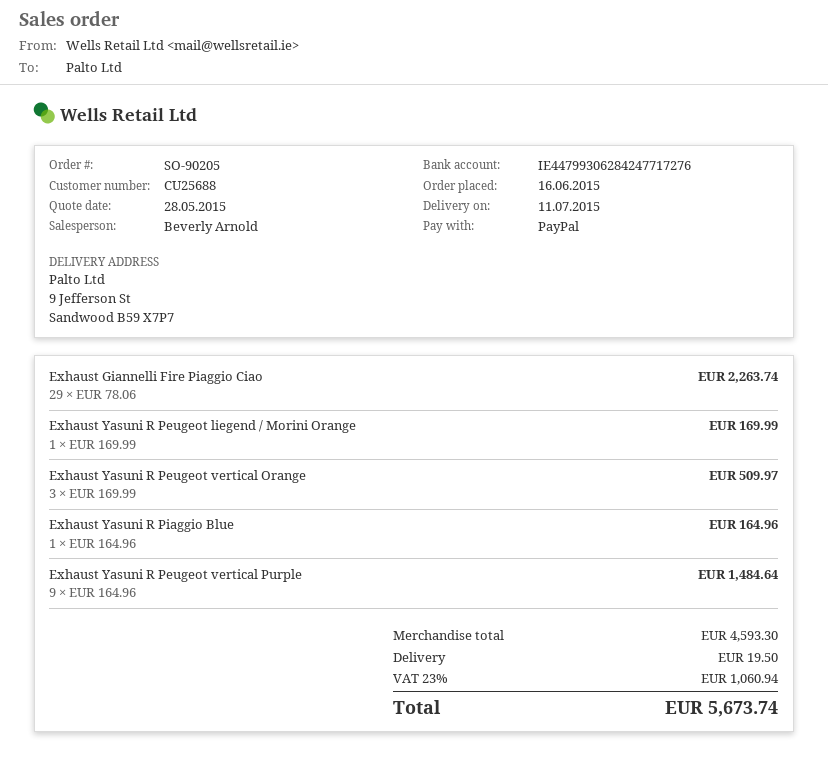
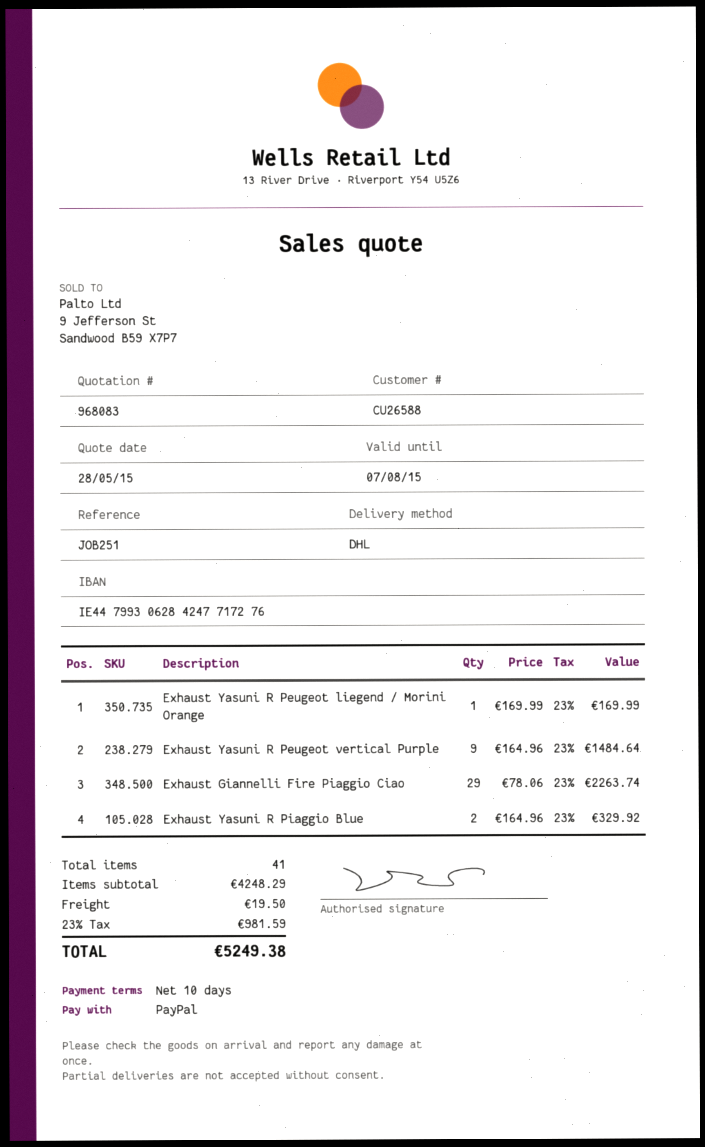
customer number: CU25688 -> CU26588
Exhaust Yasuni R Peugeot vertical Orange: 3 x 169.99 = 509.97 -> none
Exhaust Yasuni R Piaggio Blue: 1 x 164.96 = 164.96 -> 2 x 164.96 = 329.92
subtotal: 4593.30 -> 4248.29
tax: 23% = 1060.94 -> 23% = 981.59
total: 5673.74 -> 5249.38

